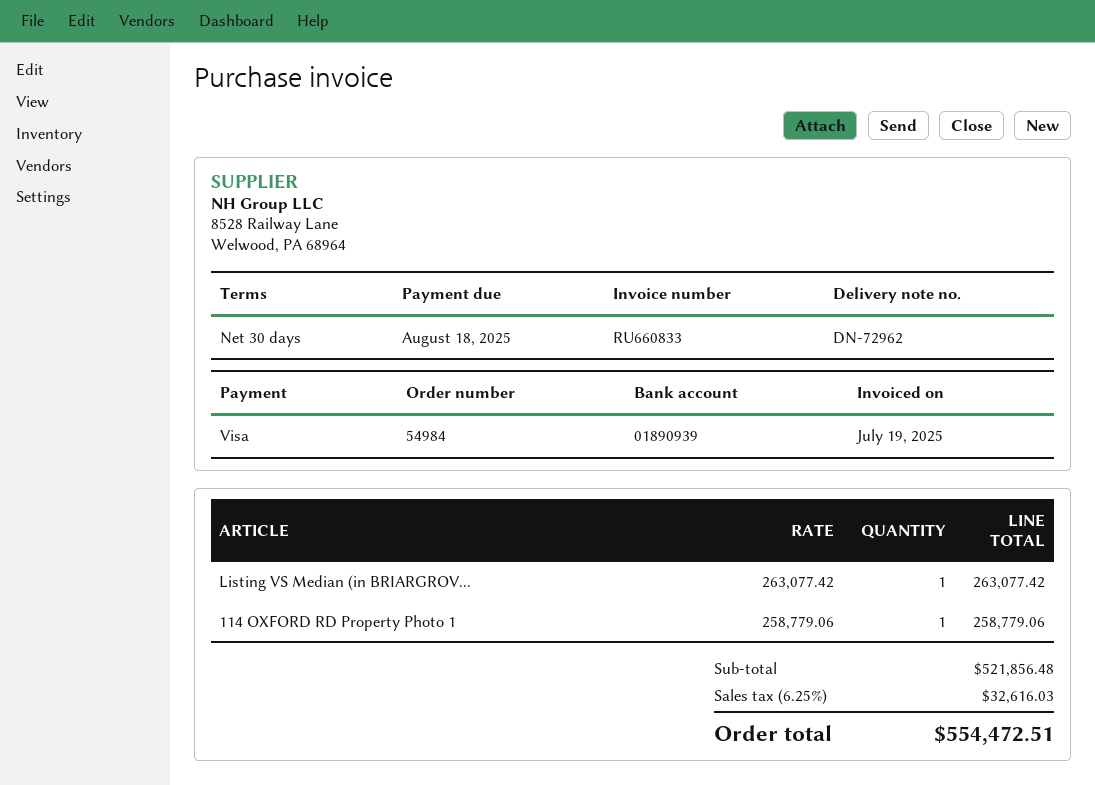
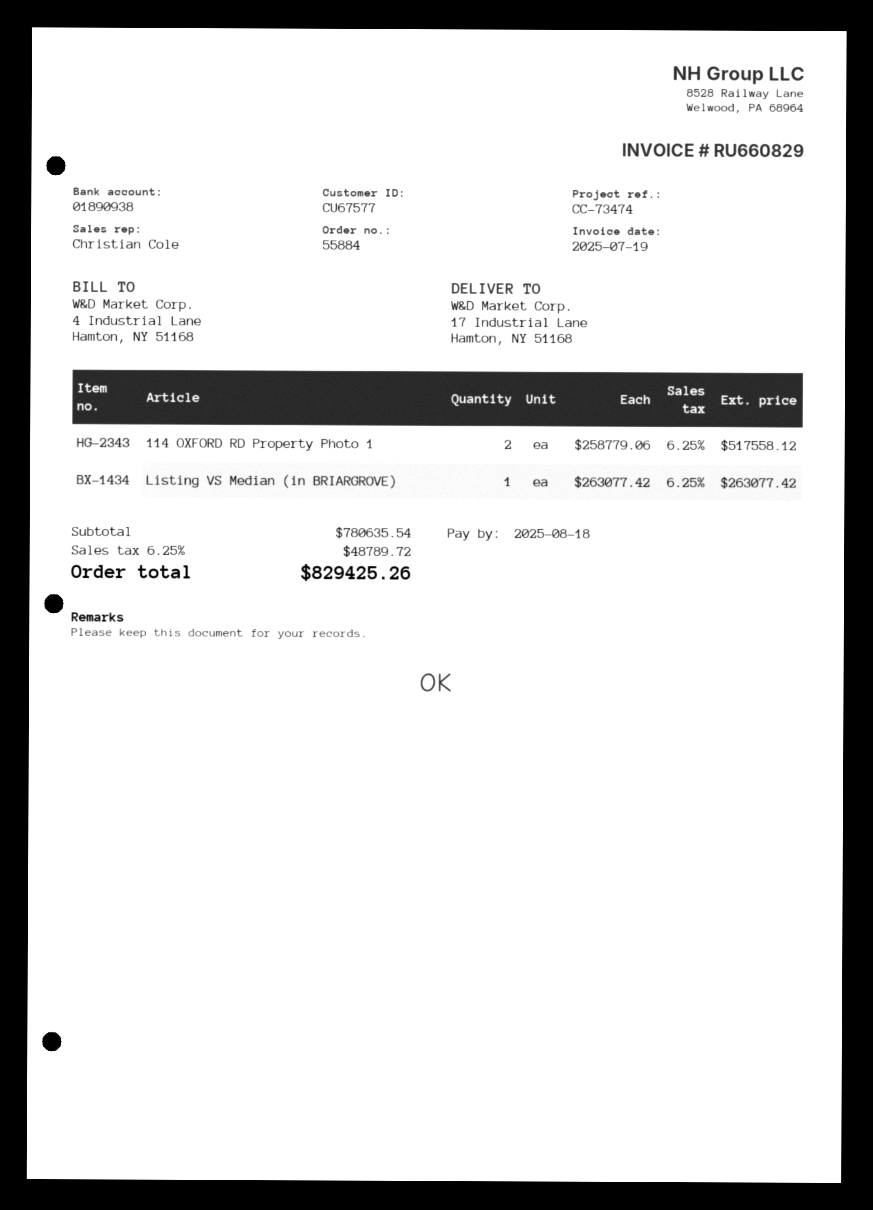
order number: 54984 -> 55884
invoice number: RU660833 -> RU660829
bank account: 01890939 -> 01890938
114 OXFORD RD Property Photo 1: 1 x 258779.06 = 258779.06 -> 2 x 258779.06 = 517558.12
subtotal: 521856.48 -> 780635.54
tax: 6.25% = 32616.03 -> 6.25% = 48789.72
total: 554472.51 -> 829425.26

